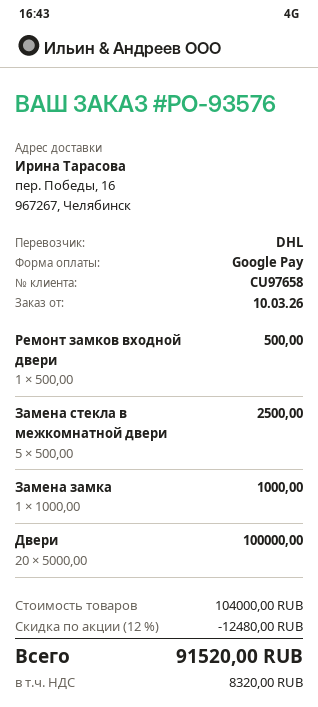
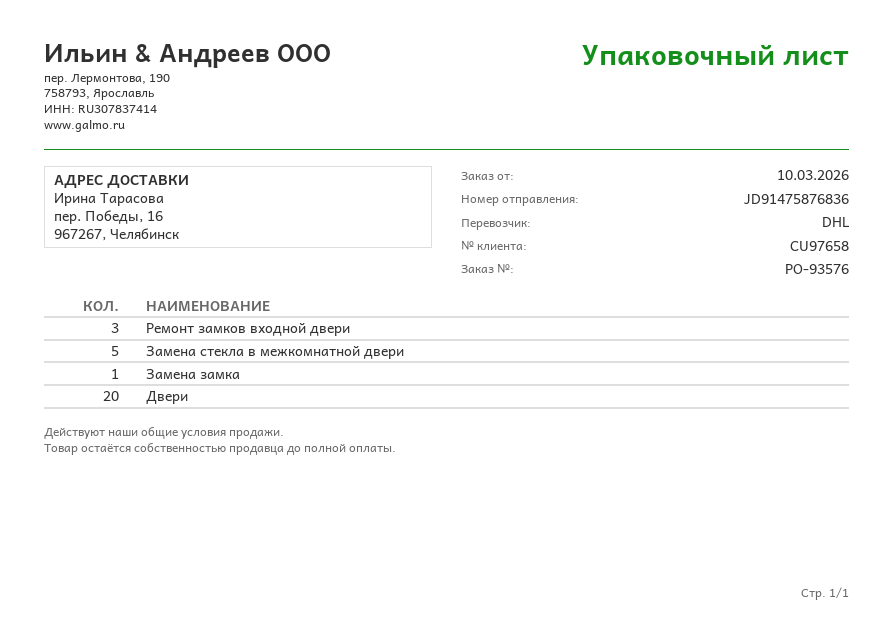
Ремонт замков входной двери: 1 -> 3

